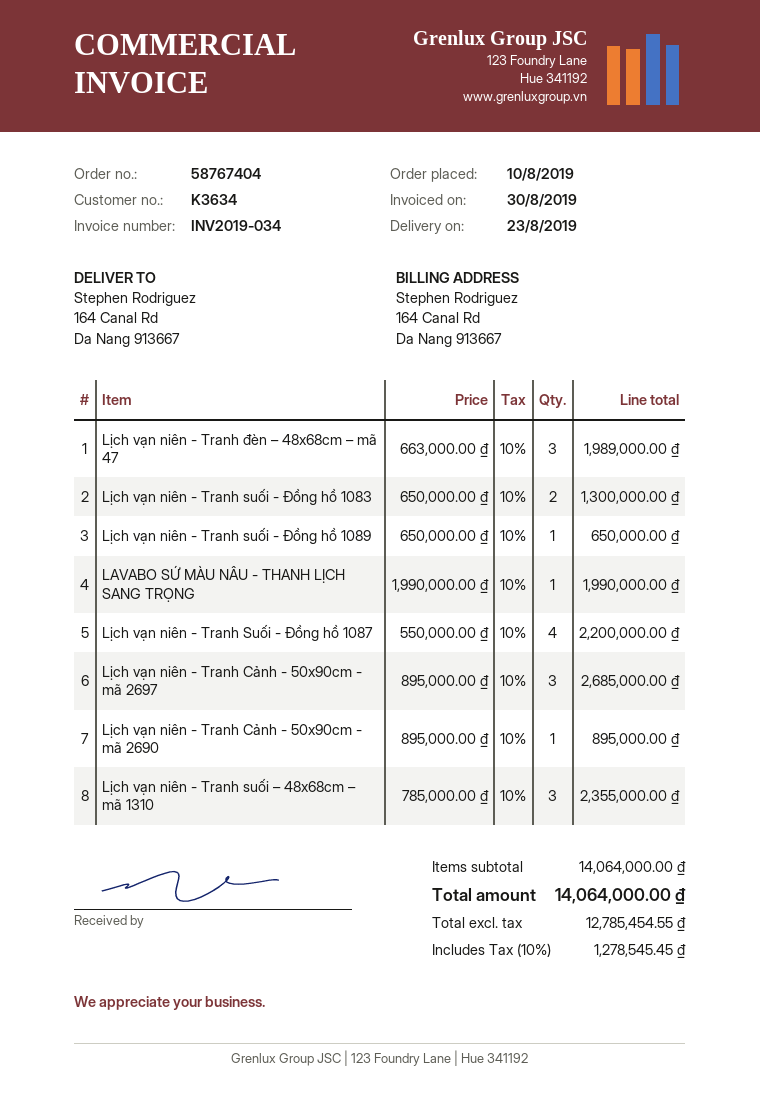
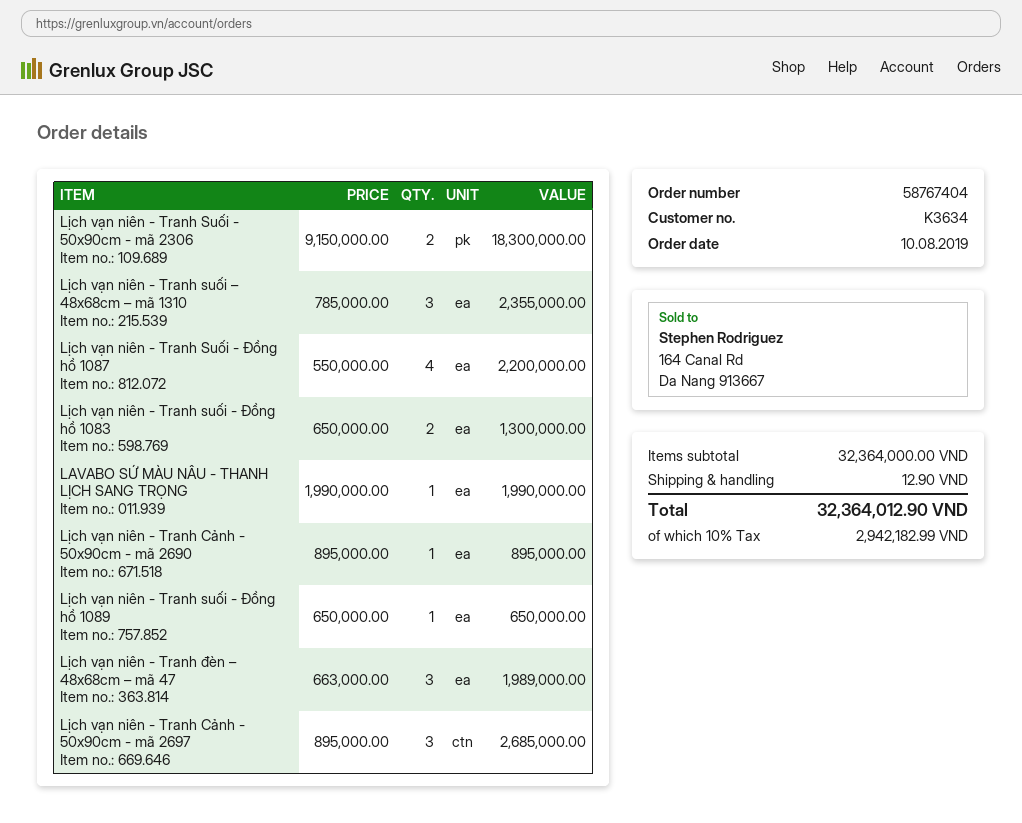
Lịch vạn niên - Tranh Suối - 50x90cm - mã 2306: none -> 2 x 9150000.00 = 18300000.00
subtotal: 14064000.00 -> 32364000.00
shipping: none -> 12.90
tax: 10% = 1278545.45 -> 10% = 2942182.99
total: 14064000.00 -> 32364012.90

